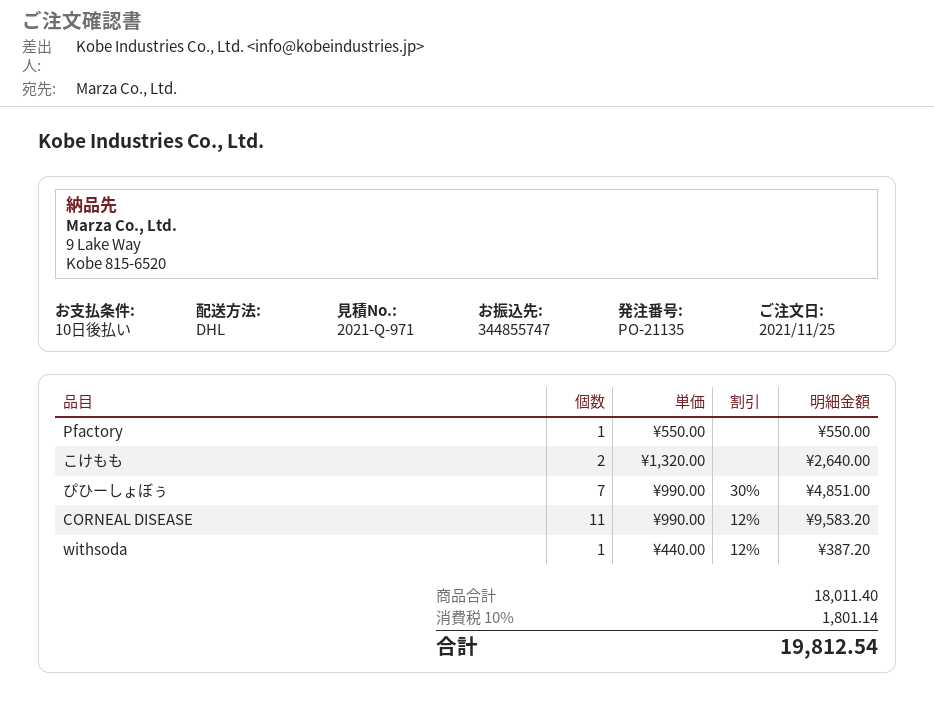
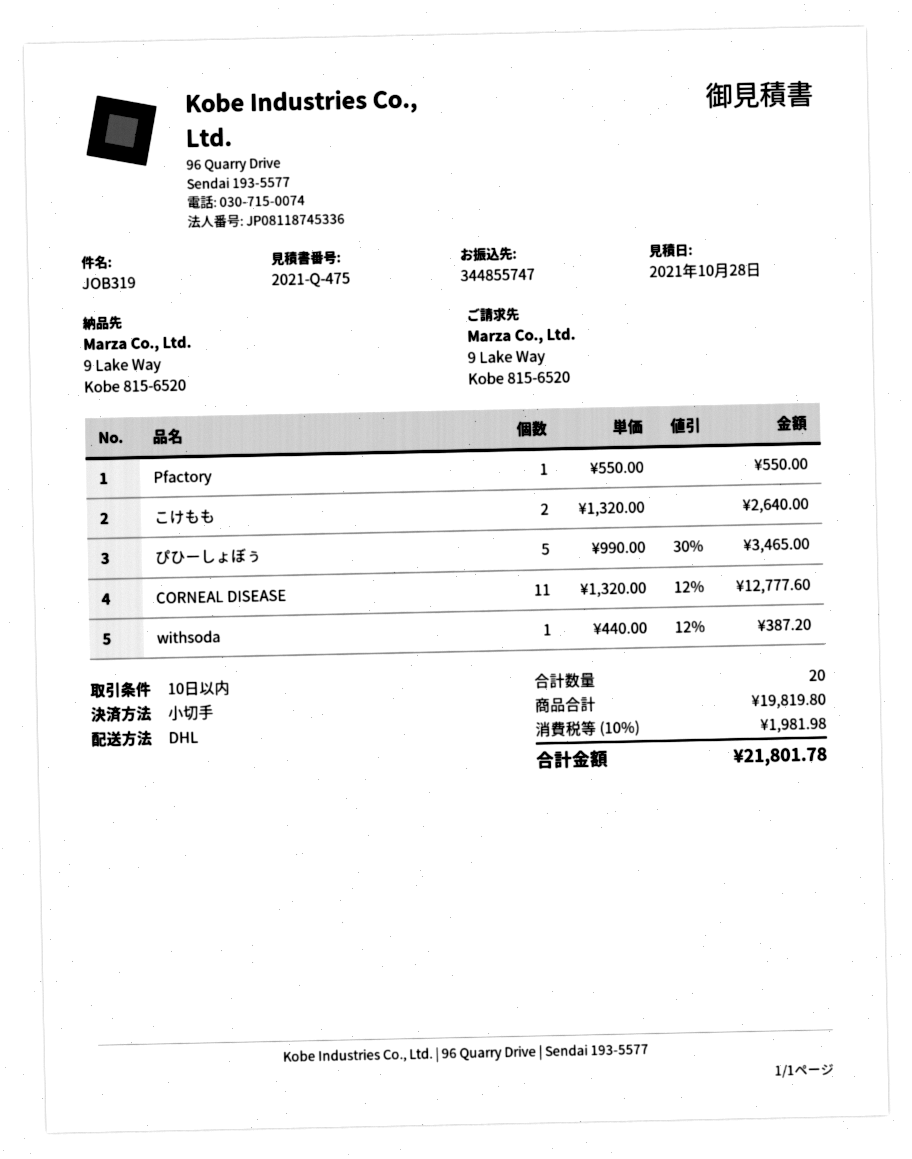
quote number: 2021-Q-971 -> 2021-Q-475
ぴひーしょぼぅ: 7 x 990.00 - 30% = 4851.00 -> 5 x 990.00 - 30% = 3465.00
CORNEAL DISEASE: 11 x 990.00 - 12% = 9583.20 -> 11 x 1320.00 - 12% = 12777.60
subtotal: 18011.40 -> 19819.80
tax: 10% = 1801.14 -> 10% = 1981.98
total: 19812.54 -> 21801.78

